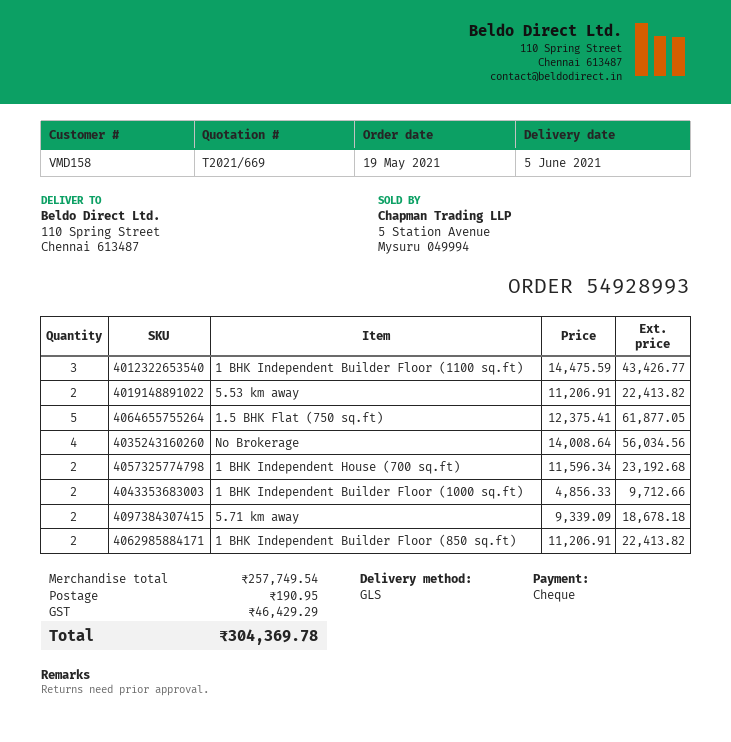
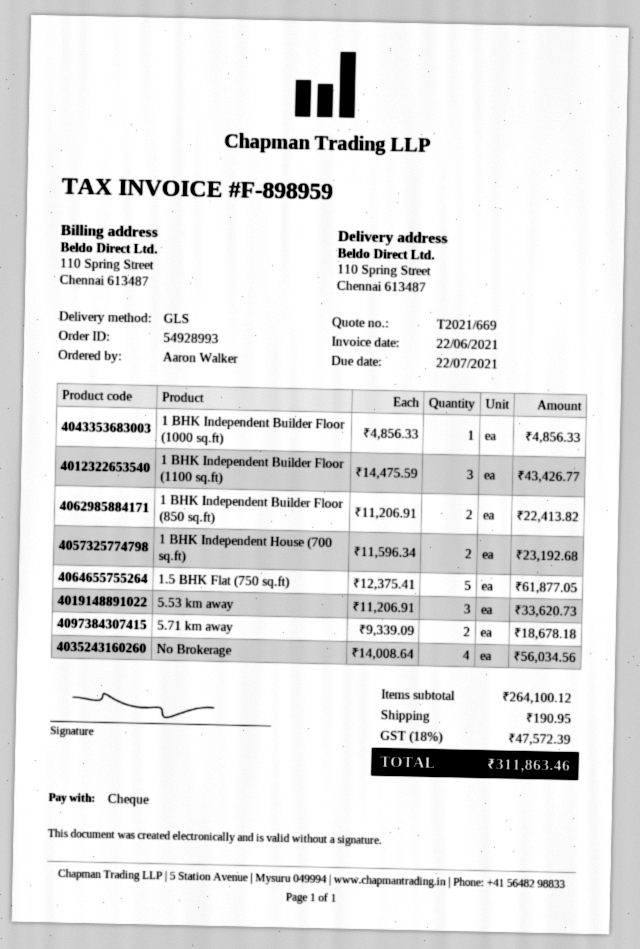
5.53 km away: 2 x 11206.91 = 22413.82 -> 3 x 11206.91 = 33620.73
1 BHK Independent Builder Floor (1000 sq.ft): 2 x 4856.33 = 9712.66 -> 1 x 4856.33 = 4856.33
subtotal: 257749.54 -> 264100.12
tax: 46429.29 -> 47572.39
total: 304369.78 -> 311863.46

